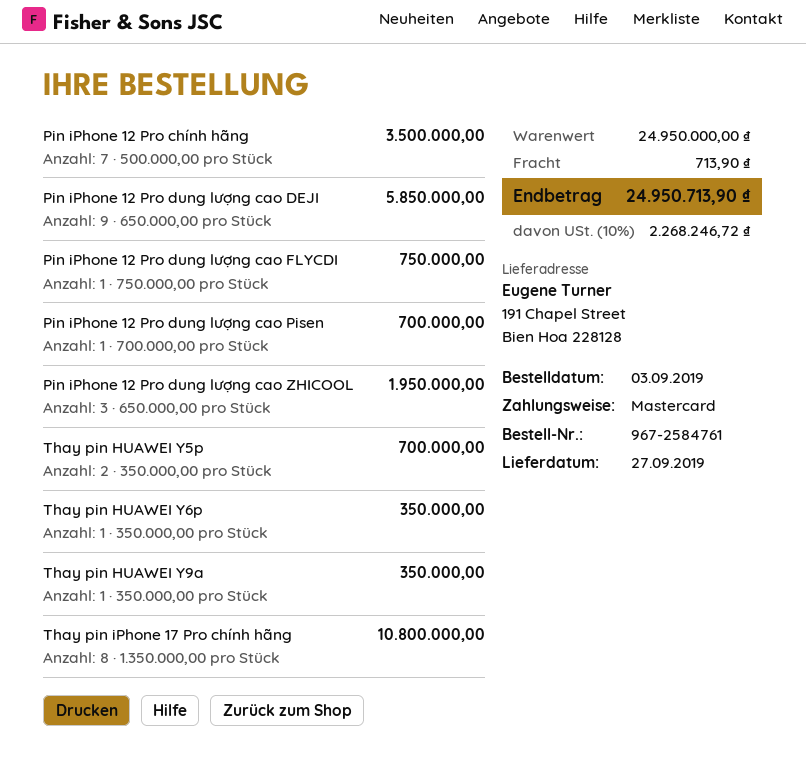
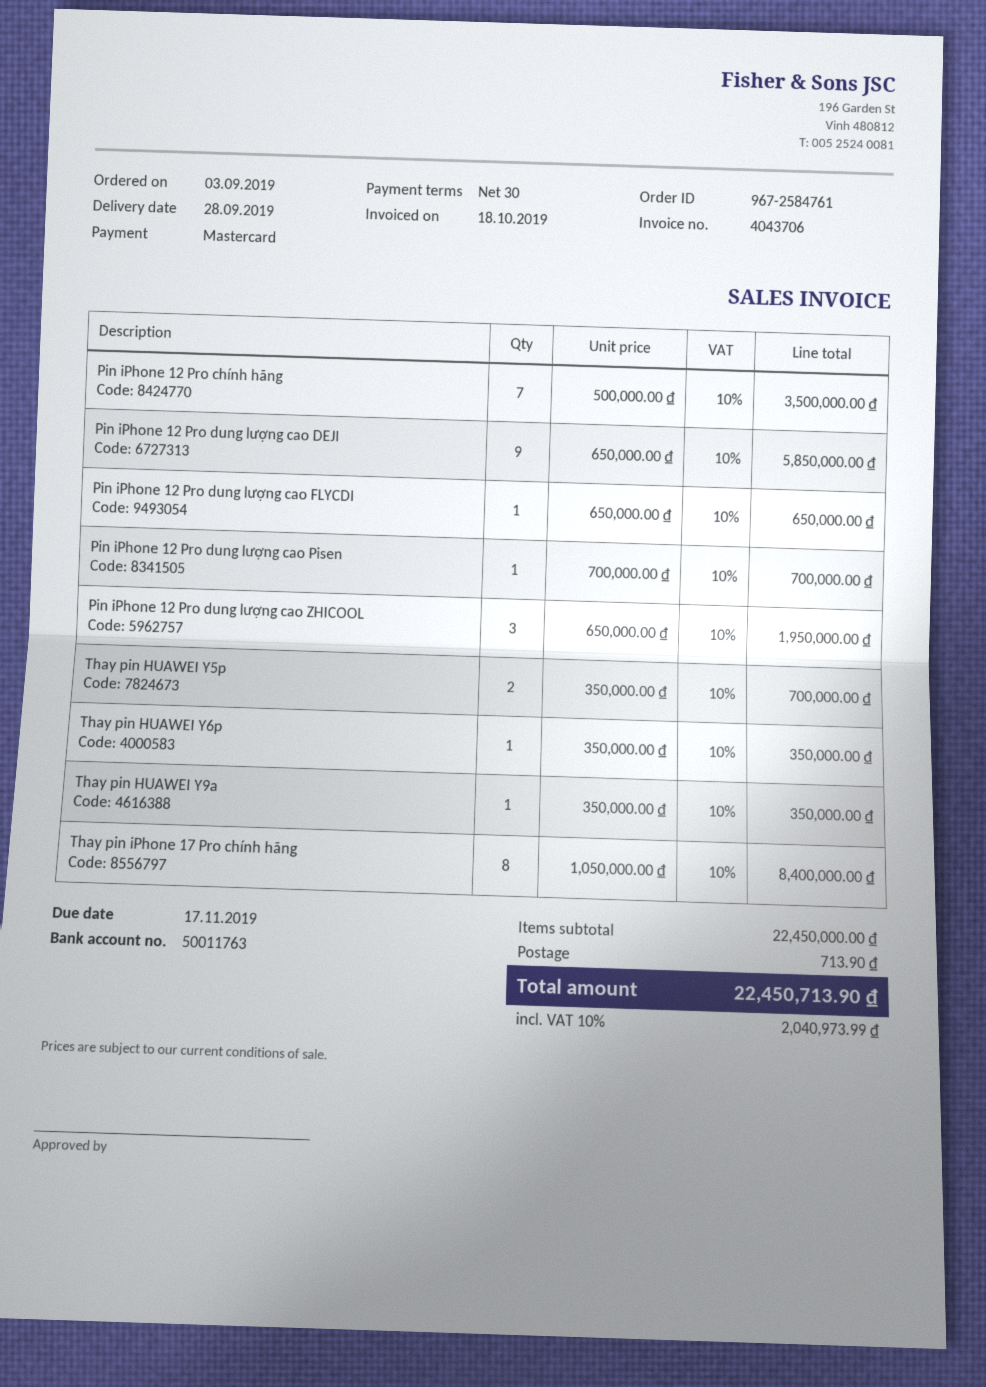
delivery date: 2019-09-27 -> 2019-09-28
Pin iPhone 12 Pro dung lượng cao FLYCDI: 1 x 750000.00 = 750000.00 -> 1 x 650000.00 = 650000.00
Thay pin iPhone 17 Pro chính hãng: 8 x 1350000.00 = 10800000.00 -> 8 x 1050000.00 = 8400000.00
subtotal: 24950000.00 -> 22450000.00
tax: 10% = 2268246.72 -> 10% = 2040973.99
total: 24950713.90 -> 22450713.90

